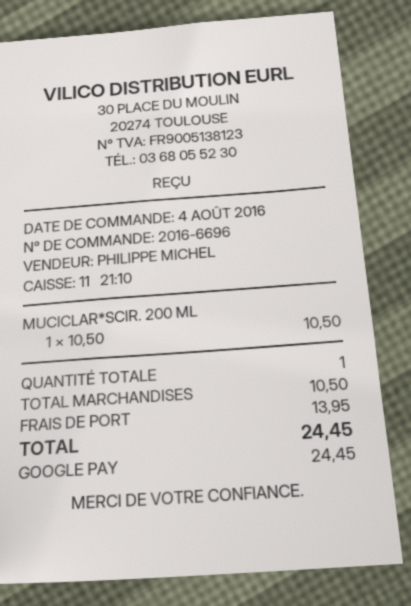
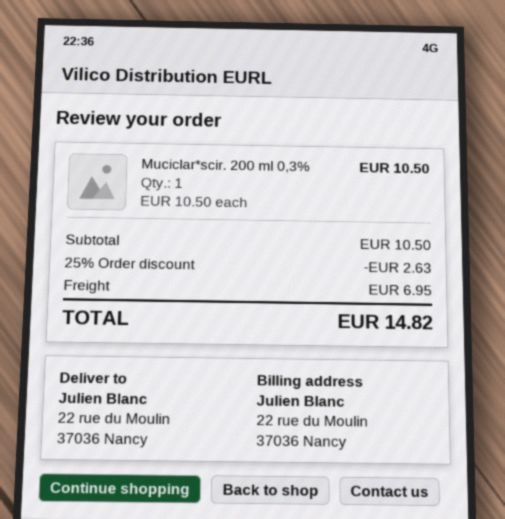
discount: none -> 25% = 2.63
shipping: 13.95 -> 6.95
total: 24.45 -> 14.82

